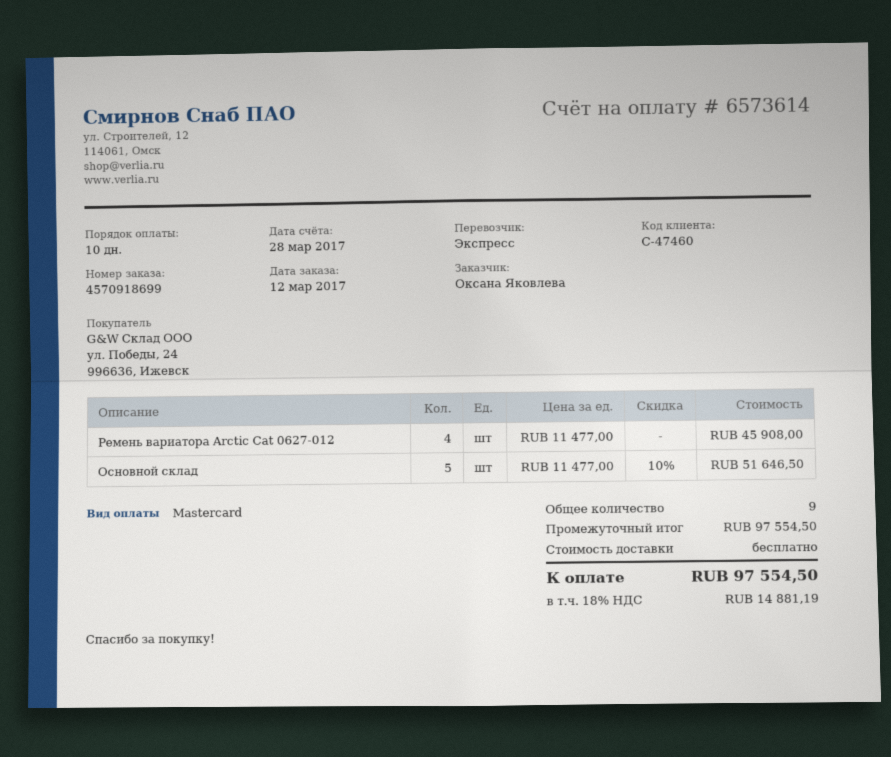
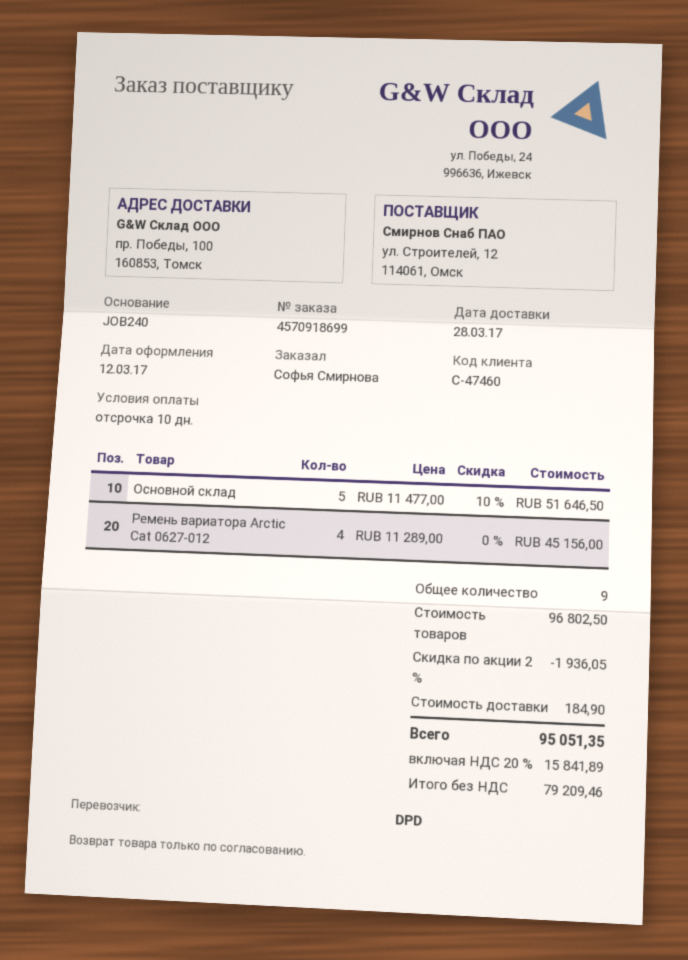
ordered by: Оксана Яковлева -> Софья Смирнова
shipping method: express -> DPD
Ремень вариатора Arctic Cat 0627-012: 4 x 11477.00 = 45908.00 -> 4 x 11289.00 = 45156.00
subtotal: 97554.50 -> 96802.50
discount: none -> 2% = 1936.05
shipping: 0.00 -> 184.90
tax: 18% = 14881.19 -> 20% = 15841.89
total: 97554.50 -> 95051.35

